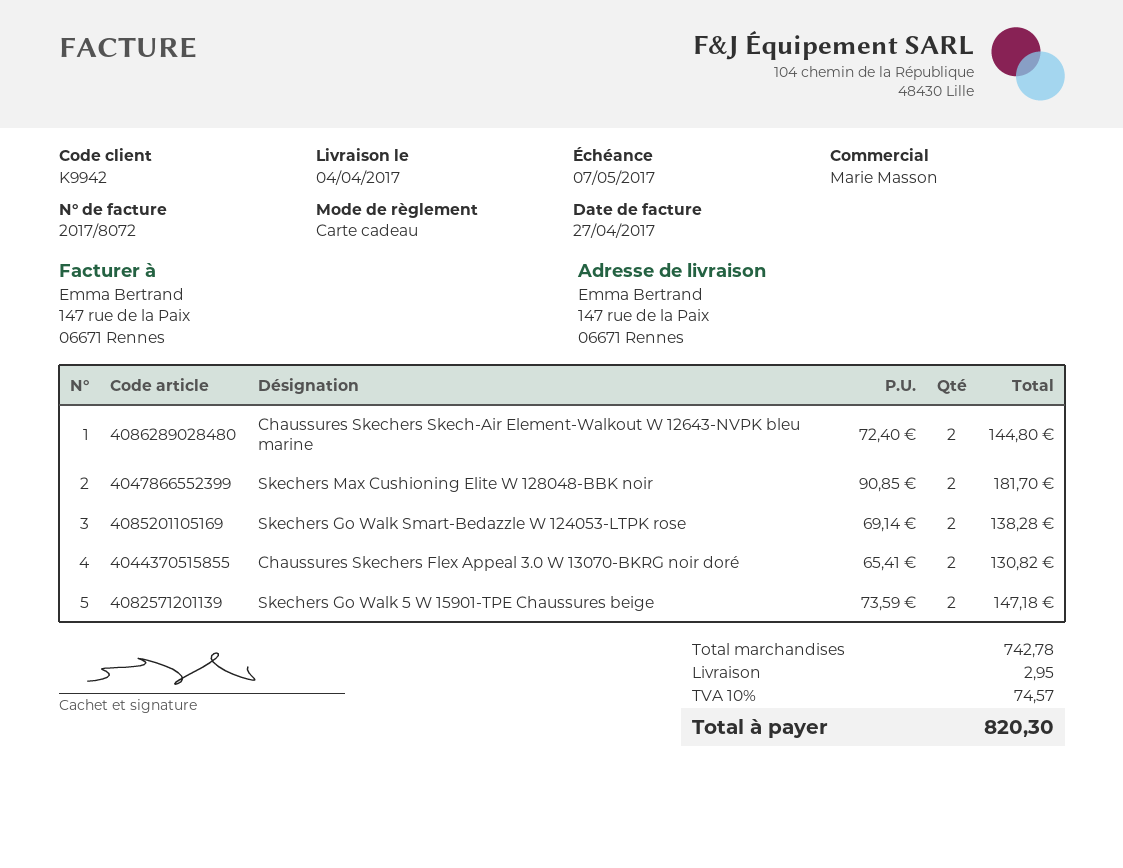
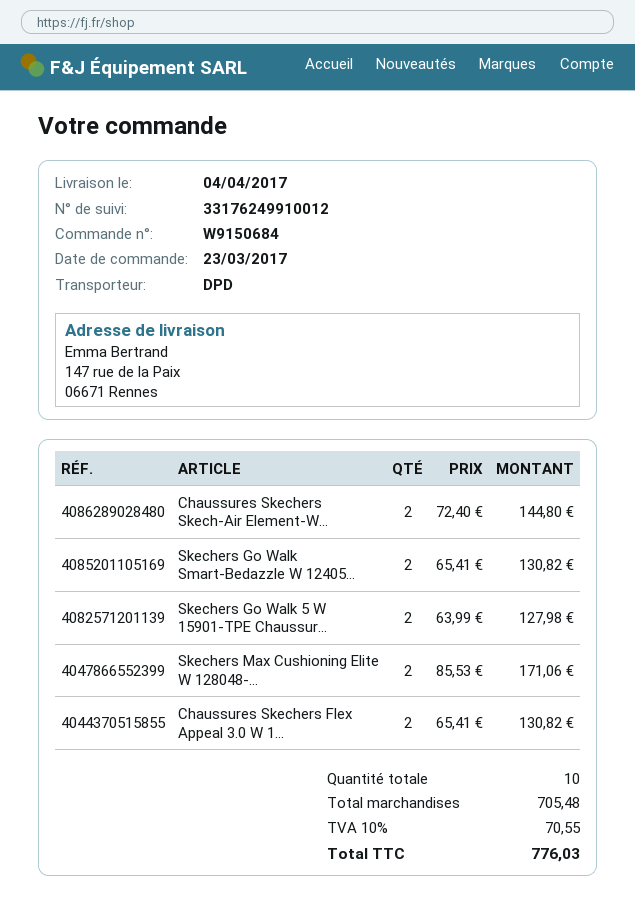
Skechers Max Cushioning Elite W 128048-BBK noir: 2 x 90.85 = 181.70 -> 2 x 85.53 = 171.06
Skechers Go Walk Smart-Bedazzle W 124053-LTPK rose: 2 x 69.14 = 138.28 -> 2 x 65.41 = 130.82
Skechers Go Walk 5 W 15901-TPE Chaussures beige: 2 x 73.59 = 147.18 -> 2 x 63.99 = 127.98
subtotal: 742.78 -> 705.48
shipping: 2.95 -> none
tax: 10% = 74.57 -> 10% = 70.55
total: 820.30 -> 776.03

